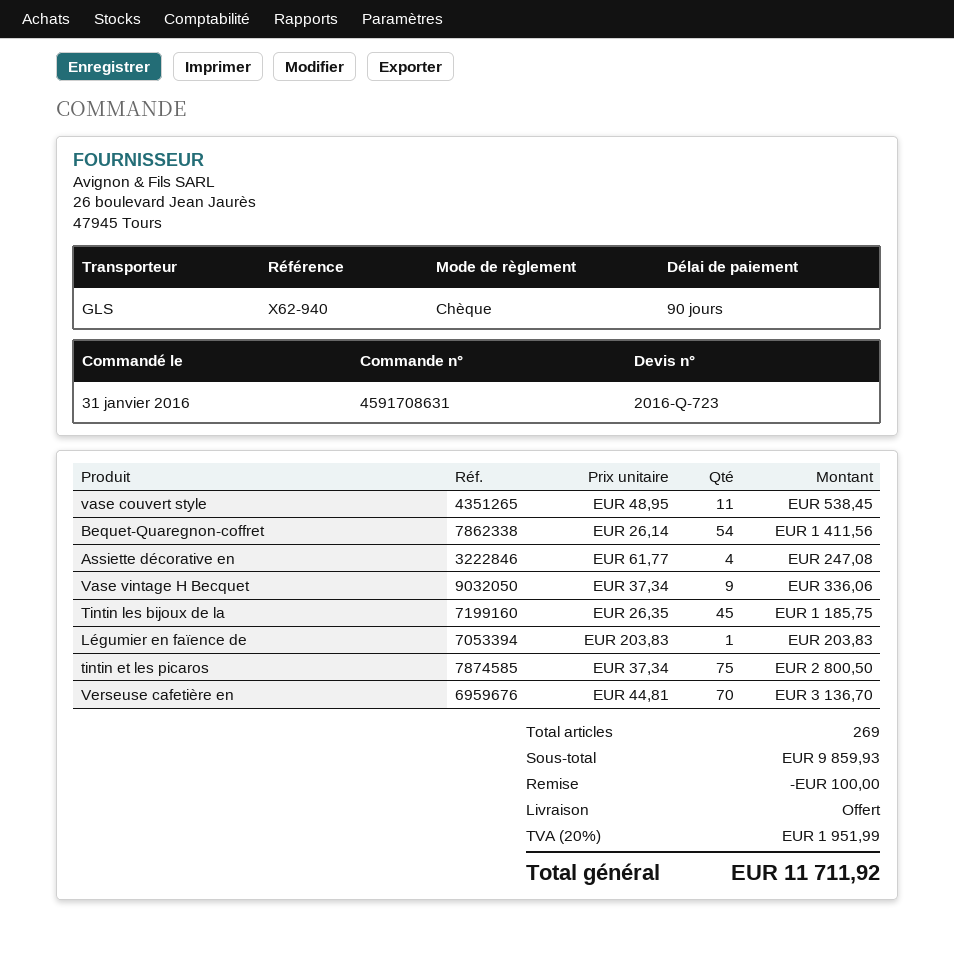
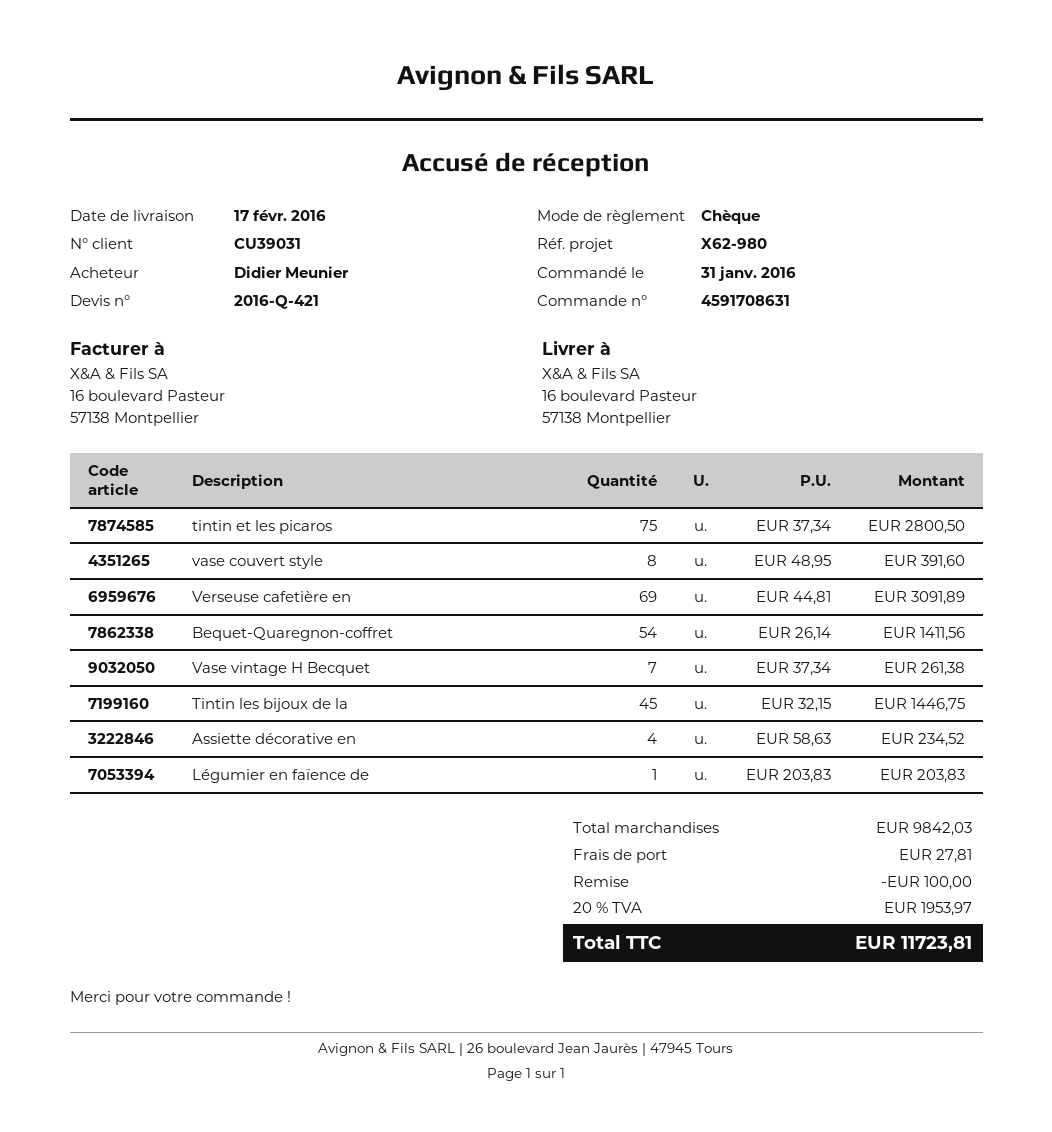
quote number: 2016-Q-723 -> 2016-Q-421
reference: X62-940 -> X62-980
vase couvert style: 11 x 48.95 = 538.45 -> 8 x 48.95 = 391.60
Assiette décorative en: 4 x 61.77 = 247.08 -> 4 x 58.63 = 234.52
Vase vintage H Becquet: 9 x 37.34 = 336.06 -> 7 x 37.34 = 261.38
Tintin les bijoux de la: 45 x 26.35 = 1185.75 -> 45 x 32.15 = 1446.75
Verseuse cafetière en: 70 x 44.81 = 3136.70 -> 69 x 44.81 = 3091.89
subtotal: 9859.93 -> 9842.03
shipping: 0.00 -> 27.81
tax: 20% = 1951.99 -> 20% = 1953.97
total: 11711.92 -> 11723.81

